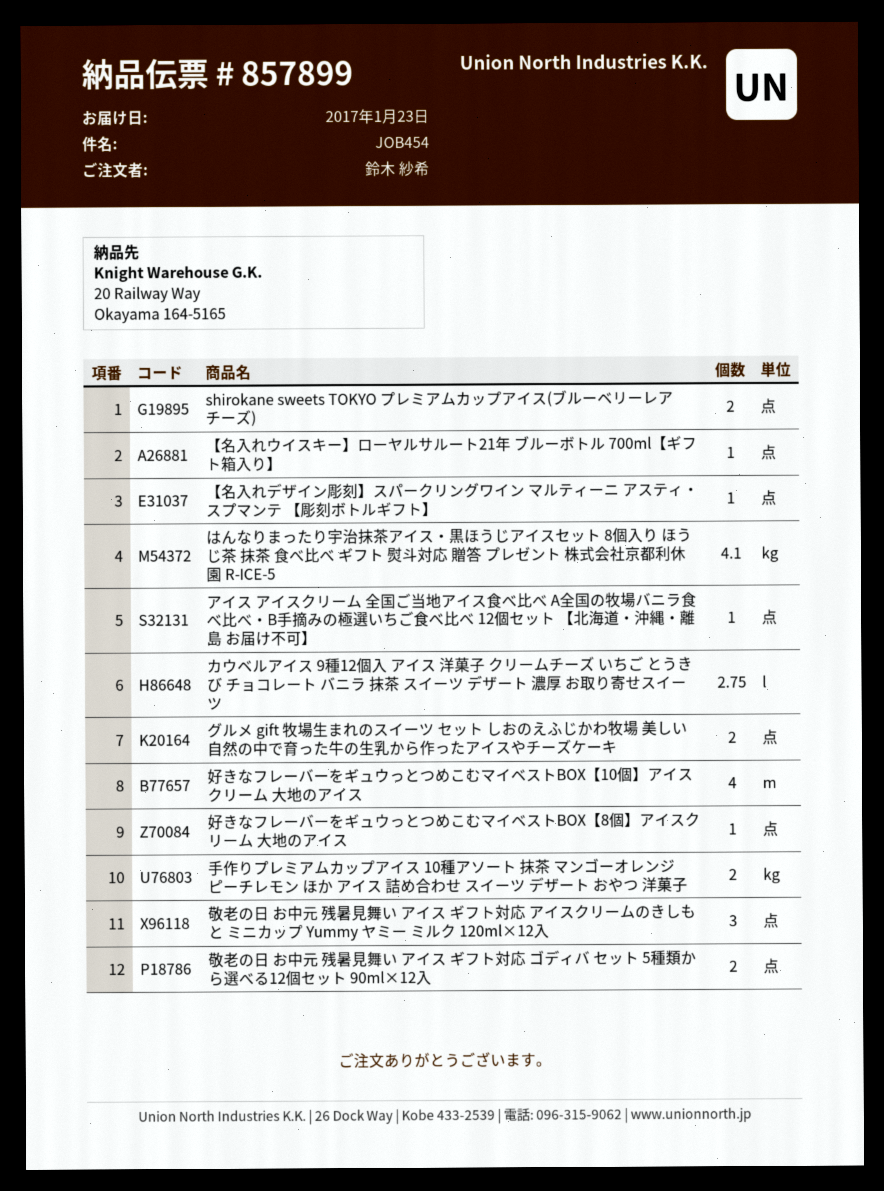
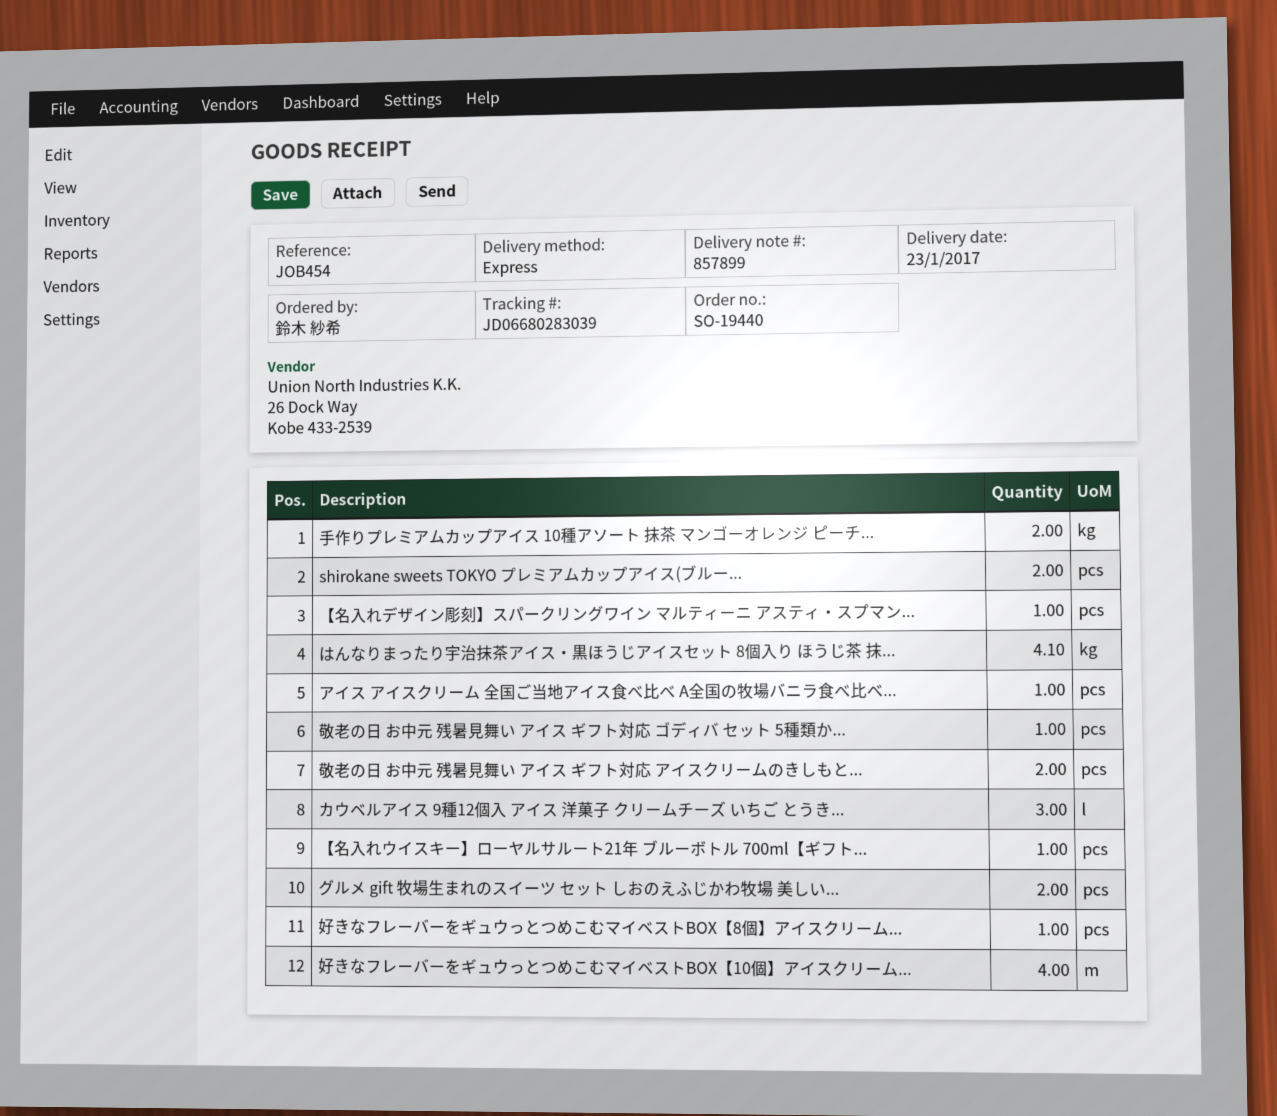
カウベルアイス 9種12個入 アイス 洋菓子 クリームチーズ いちご とうきび チョコレート バニラ 抹茶 スイーツ デザート 濃厚 お取り寄せスイーツ: 2.75 -> 3
敬老の日 お中元 残暑見舞い アイス ギフト対応 アイスクリームのきしもと ミニカップ Yummy ヤミー ミルク 120ml×12入: 3 -> 2
敬老の日 お中元 残暑見舞い アイス ギフト対応 ゴディバ セット 5種類から選べる12個セット 90ml×12入: 2 -> 1

